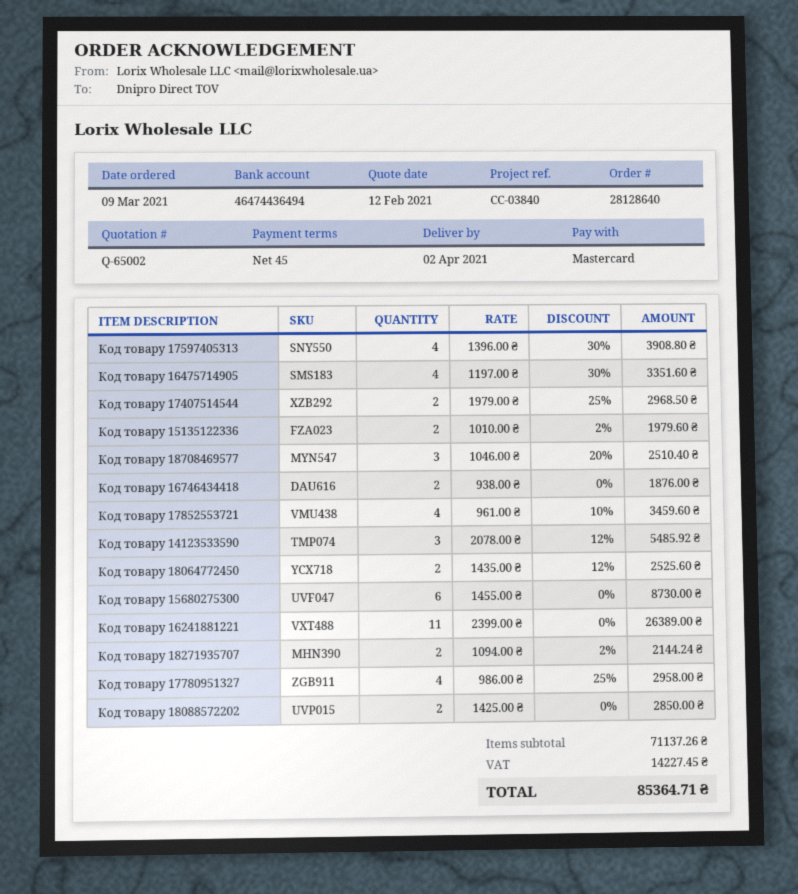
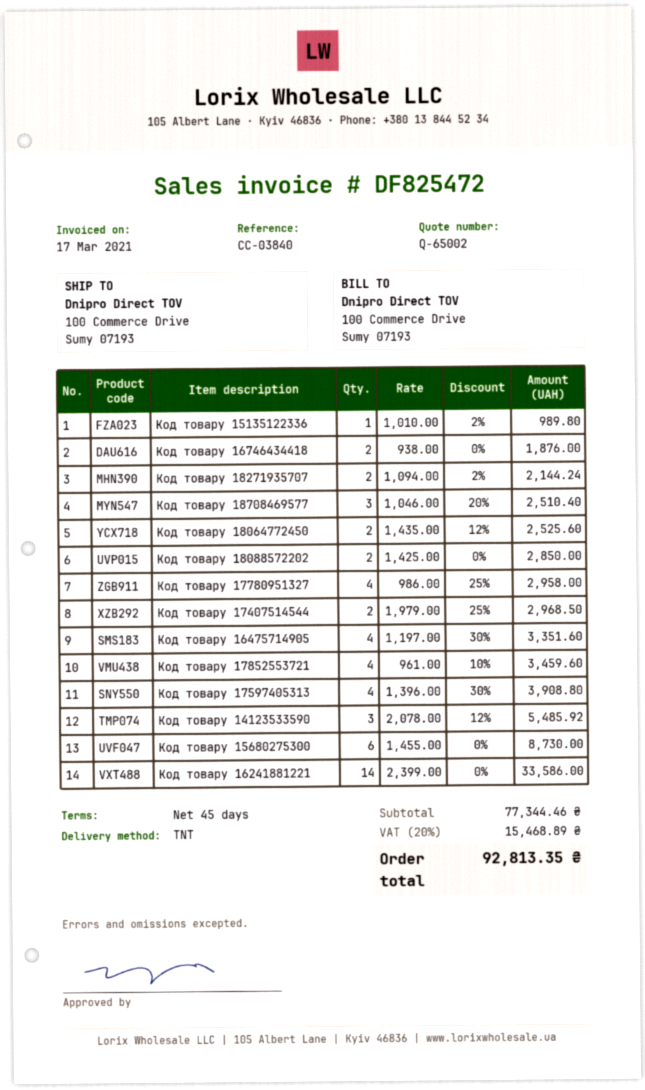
Код товару 15135122336: 2 x 1010.00 - 2% = 1979.60 -> 1 x 1010.00 - 2% = 989.80
Код товару 16241881221: 11 x 2399.00 = 26389.00 -> 14 x 2399.00 = 33586.00
subtotal: 71137.26 -> 77344.46
tax: 14227.45 -> 15468.89
total: 85364.71 -> 92813.35

